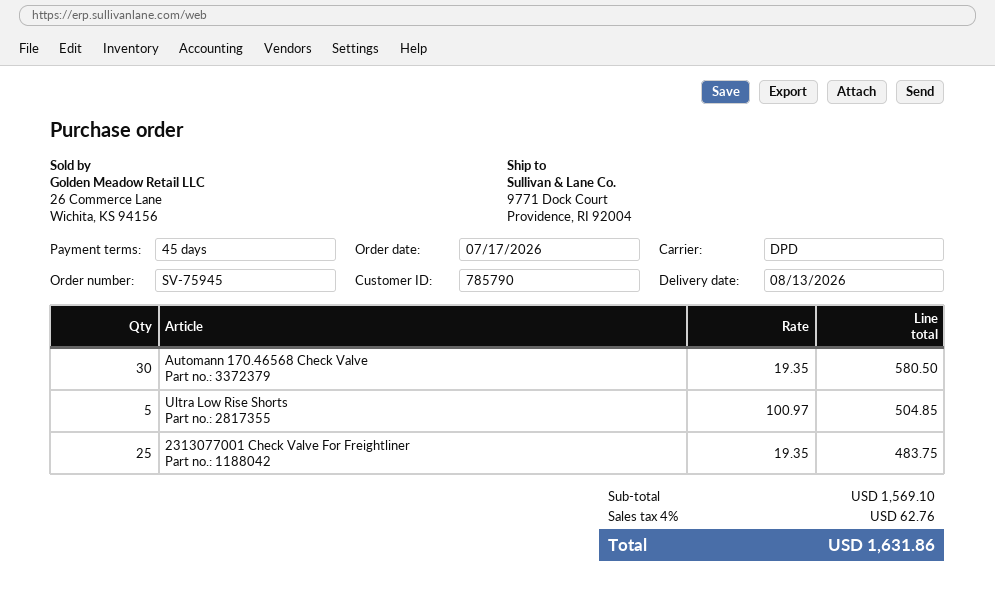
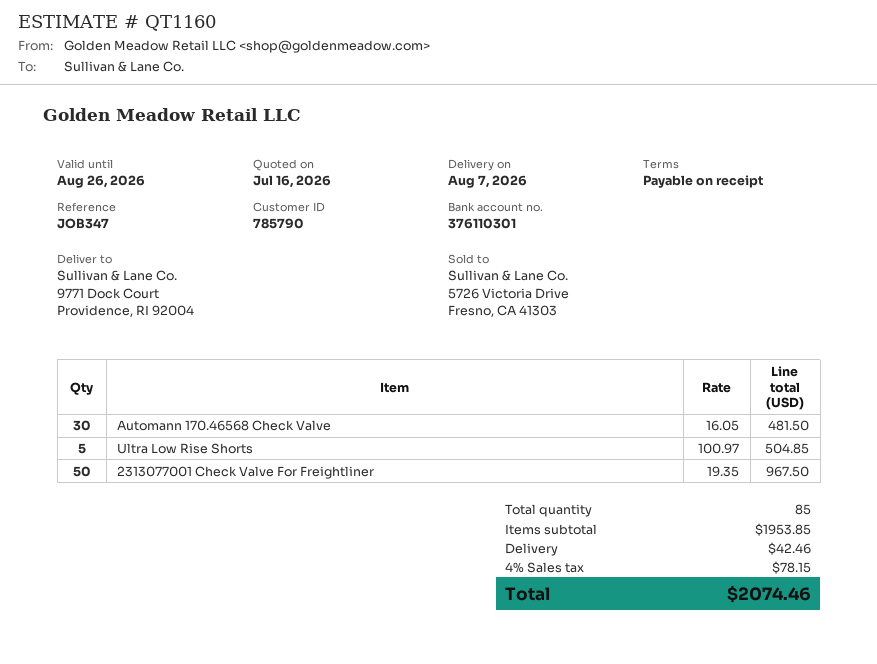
delivery date: 2026-08-13 -> 2026-08-07
payment terms: 45 days -> on receipt
Automann 170.46568 Check Valve: 30 x 19.35 = 580.50 -> 30 x 16.05 = 481.50
2313077001 Check Valve For Freightliner: 25 x 19.35 = 483.75 -> 50 x 19.35 = 967.50
subtotal: 1569.10 -> 1953.85
shipping: none -> 42.46
tax: 4% = 62.76 -> 4% = 78.15
total: 1631.86 -> 2074.46

